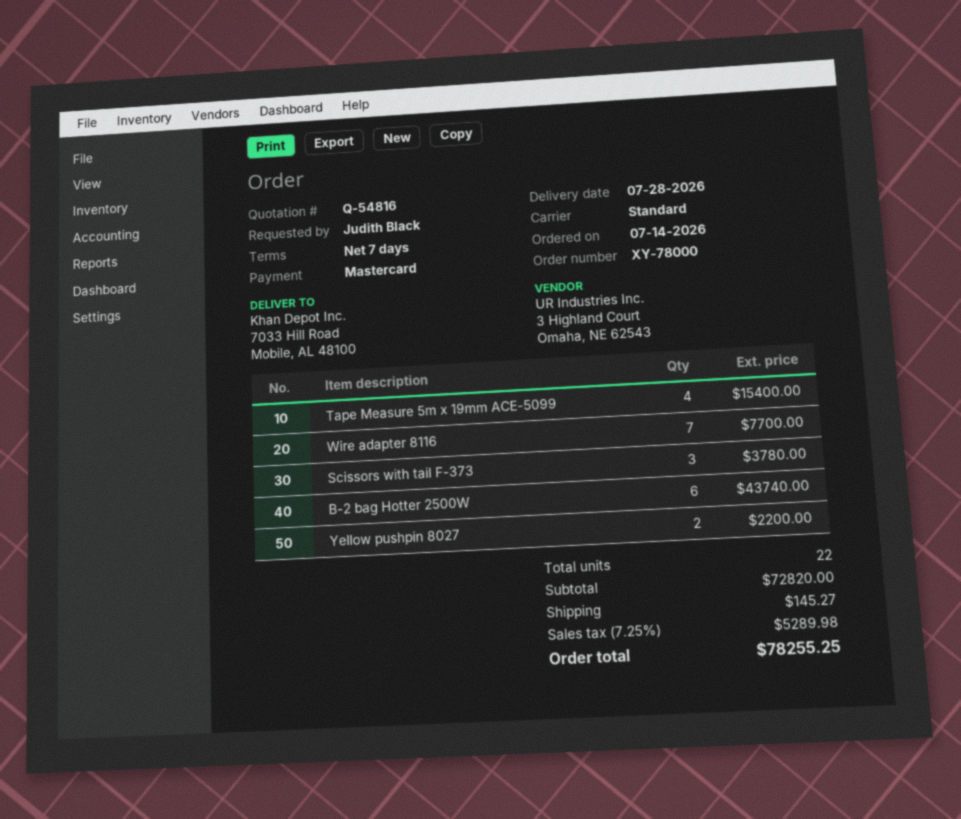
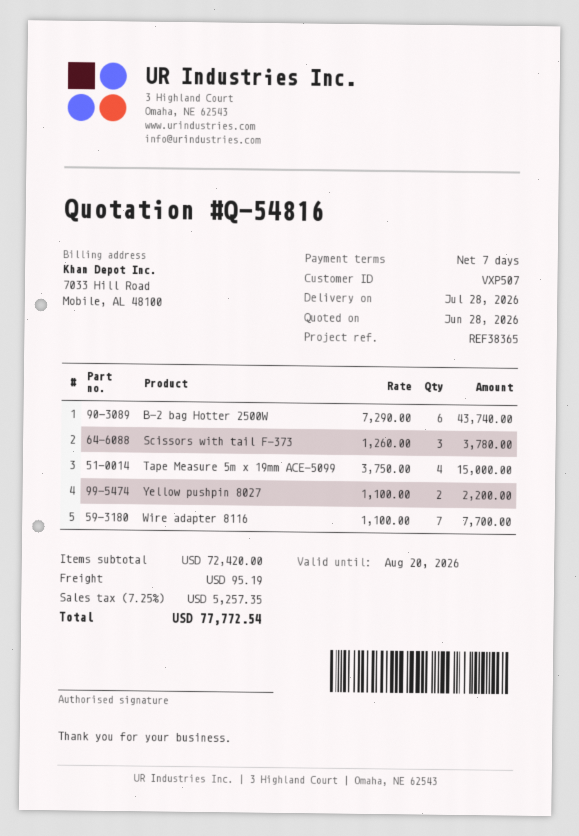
Tape Measure 5m x 19mm ACE-5099: 4 for 15400.00 -> 4 for 15000.00
subtotal: 72820.00 -> 72420.00
shipping: 145.27 -> 95.19
tax: 7.25% = 5289.98 -> 7.25% = 5257.35
total: 78255.25 -> 77772.54

